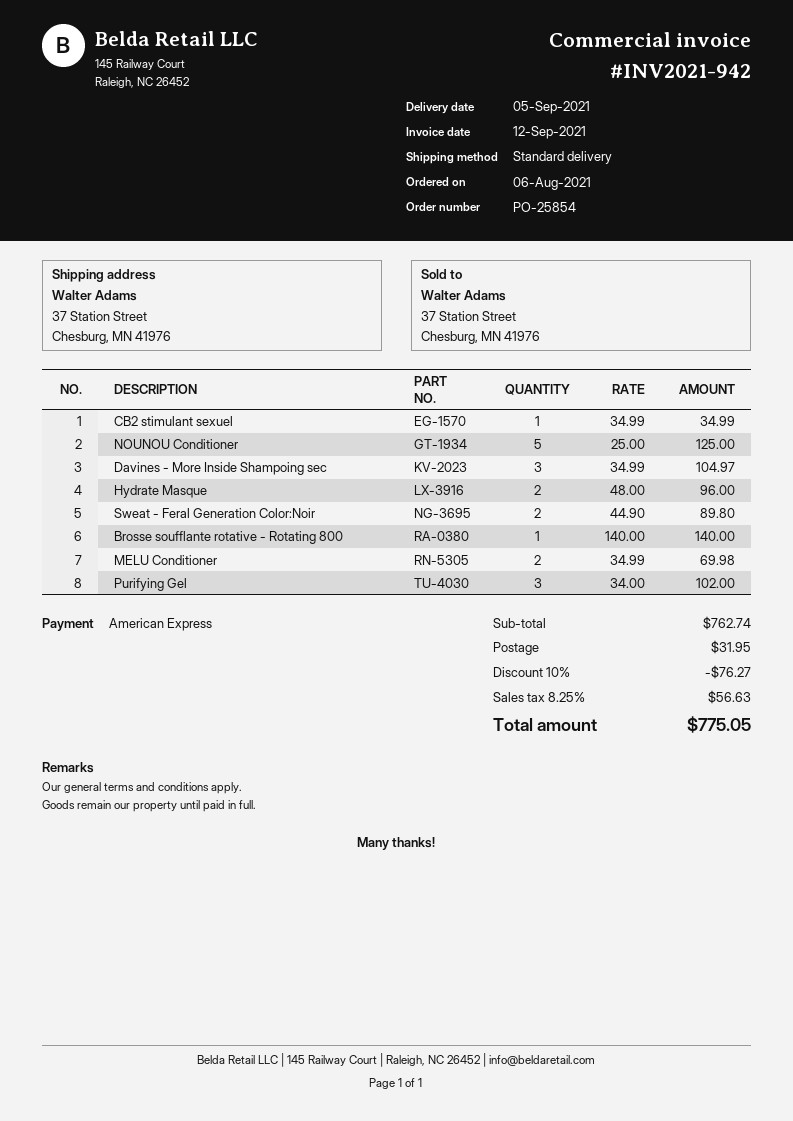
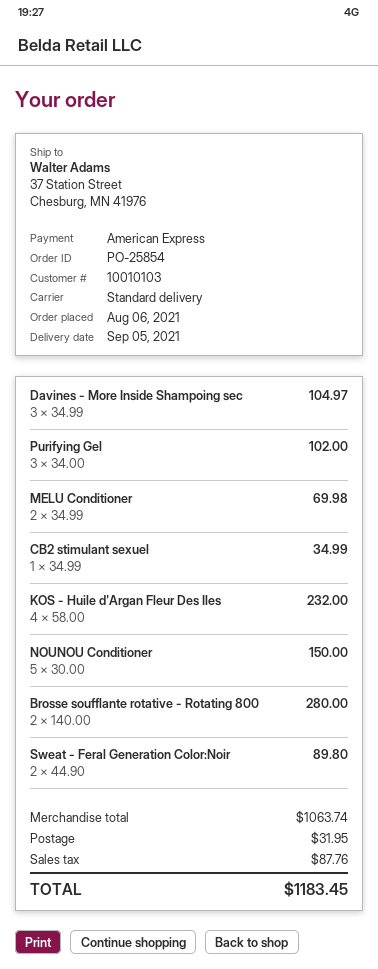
NOUNOU Conditioner: 5 x 25.00 = 125.00 -> 5 x 30.00 = 150.00
Hydrate Masque: 2 x 48.00 = 96.00 -> none
Brosse soufflante rotative - Rotating 800: 1 x 140.00 = 140.00 -> 2 x 140.00 = 280.00
KOS - Huile d'Argan Fleur Des Iles: none -> 4 x 58.00 = 232.00
subtotal: 762.74 -> 1063.74
discount: 10% = 76.27 -> none
tax: 56.63 -> 87.76
total: 775.05 -> 1183.45

